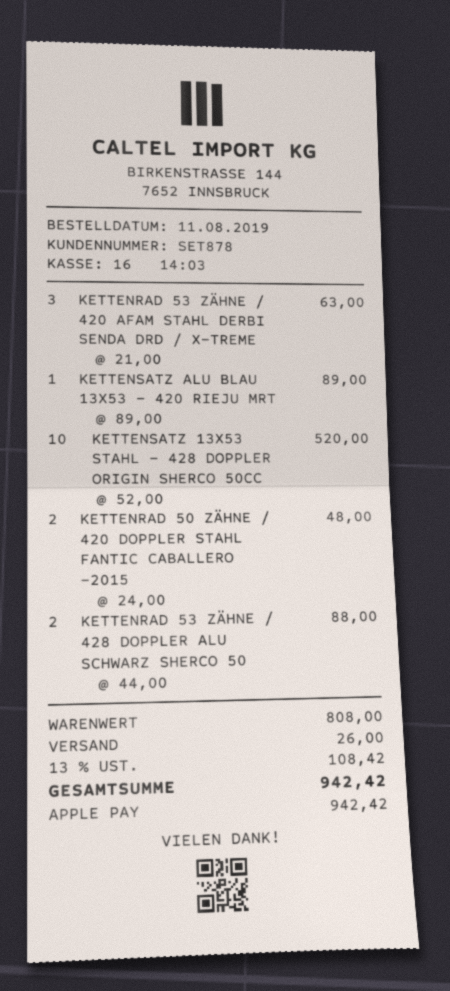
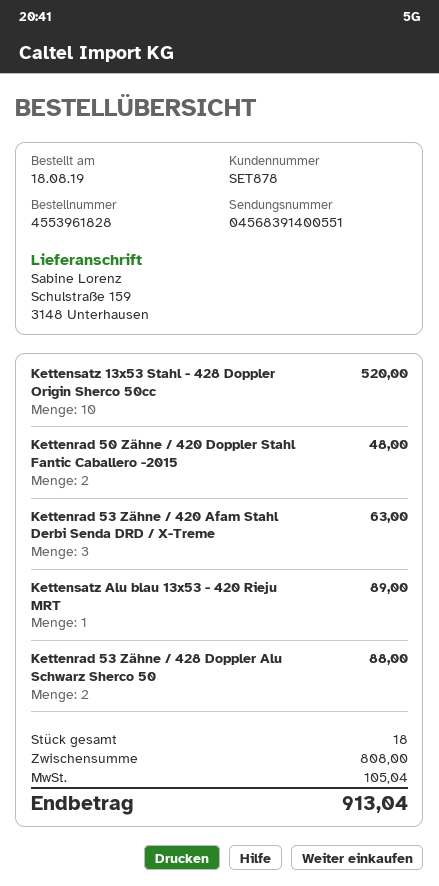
order date: 2019-08-11 -> 2019-08-18
shipping: 26.00 -> none
tax: 108.42 -> 105.04
total: 942.42 -> 913.04

